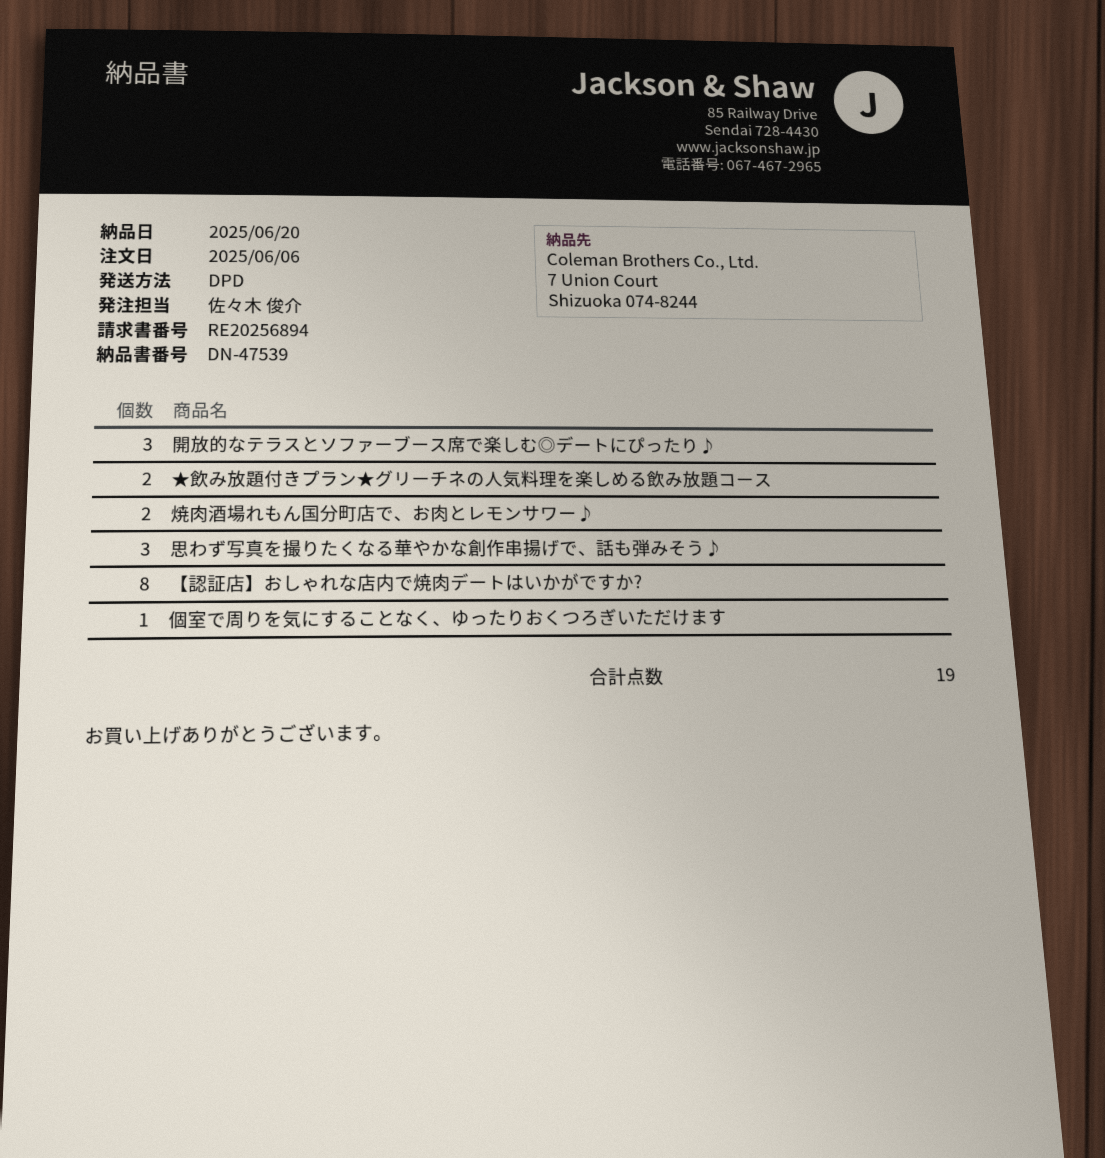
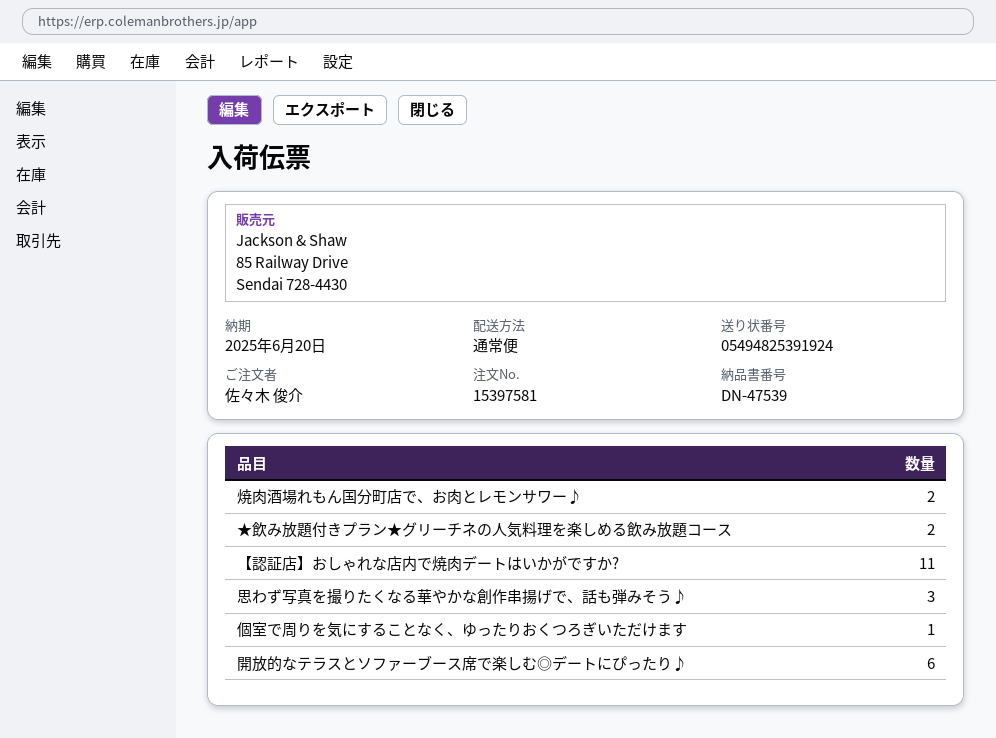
shipping method: DPD -> standard
開放的なテラスとソファーブース席で楽しむ◎デートにぴったり♪: 3 -> 6
【認証店】おしゃれな店内で焼肉デートはいかがですか?: 8 -> 11

